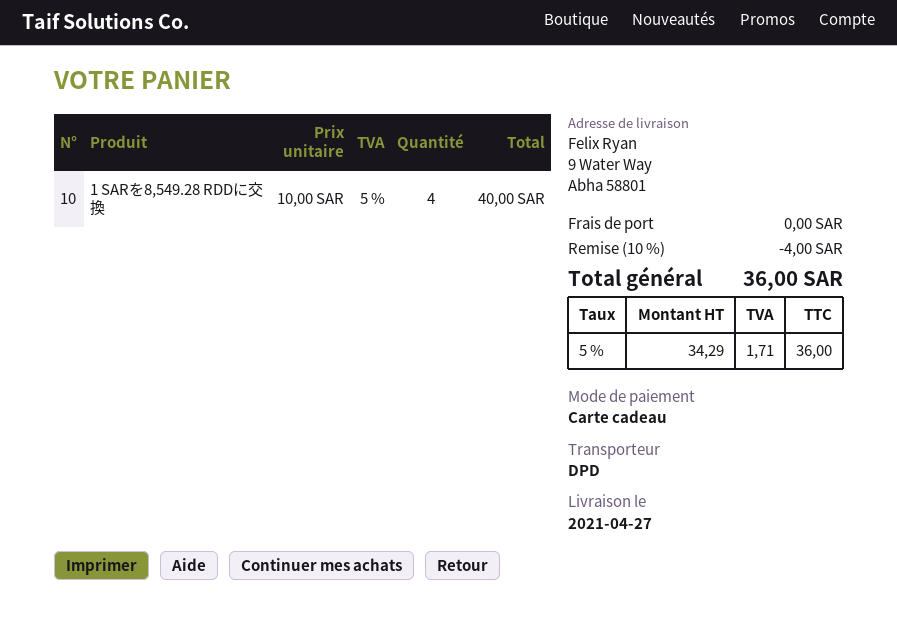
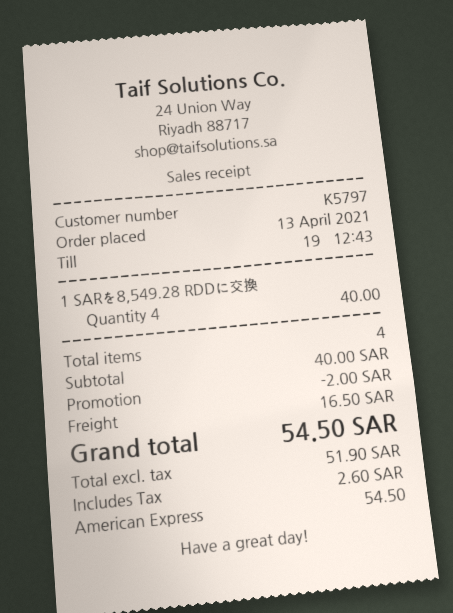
payment method: gift card -> American Express
discount: 4.00 -> 2.00
shipping: 0.00 -> 16.50
net: 34.29 -> 51.90
tax: 1.71 -> 2.60
total: 36.00 -> 54.50

